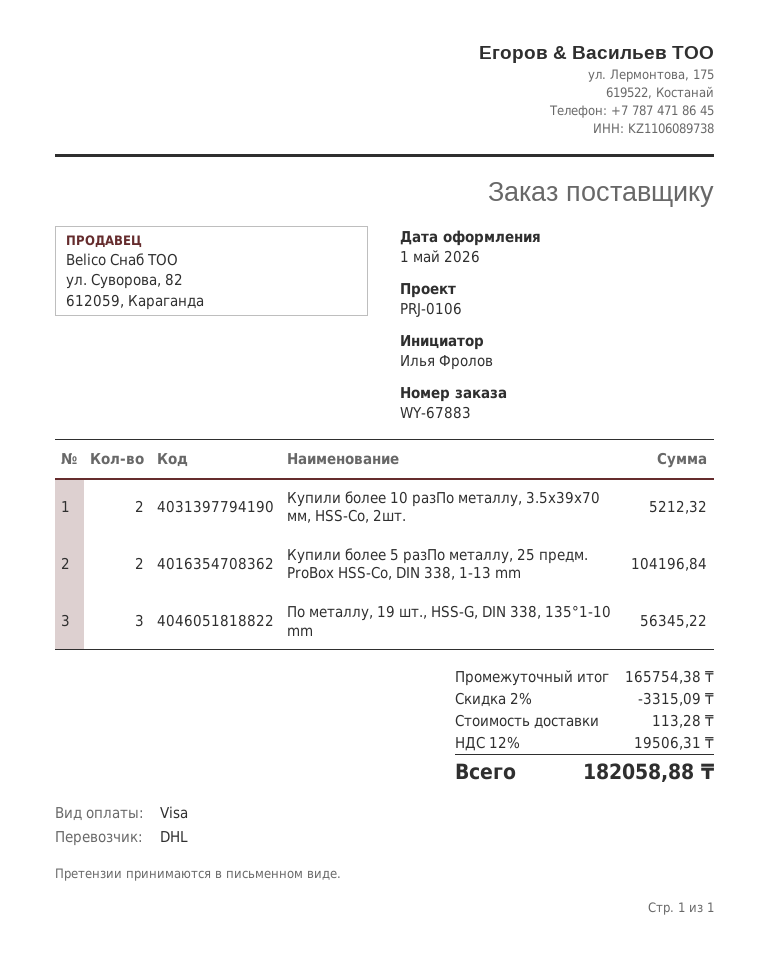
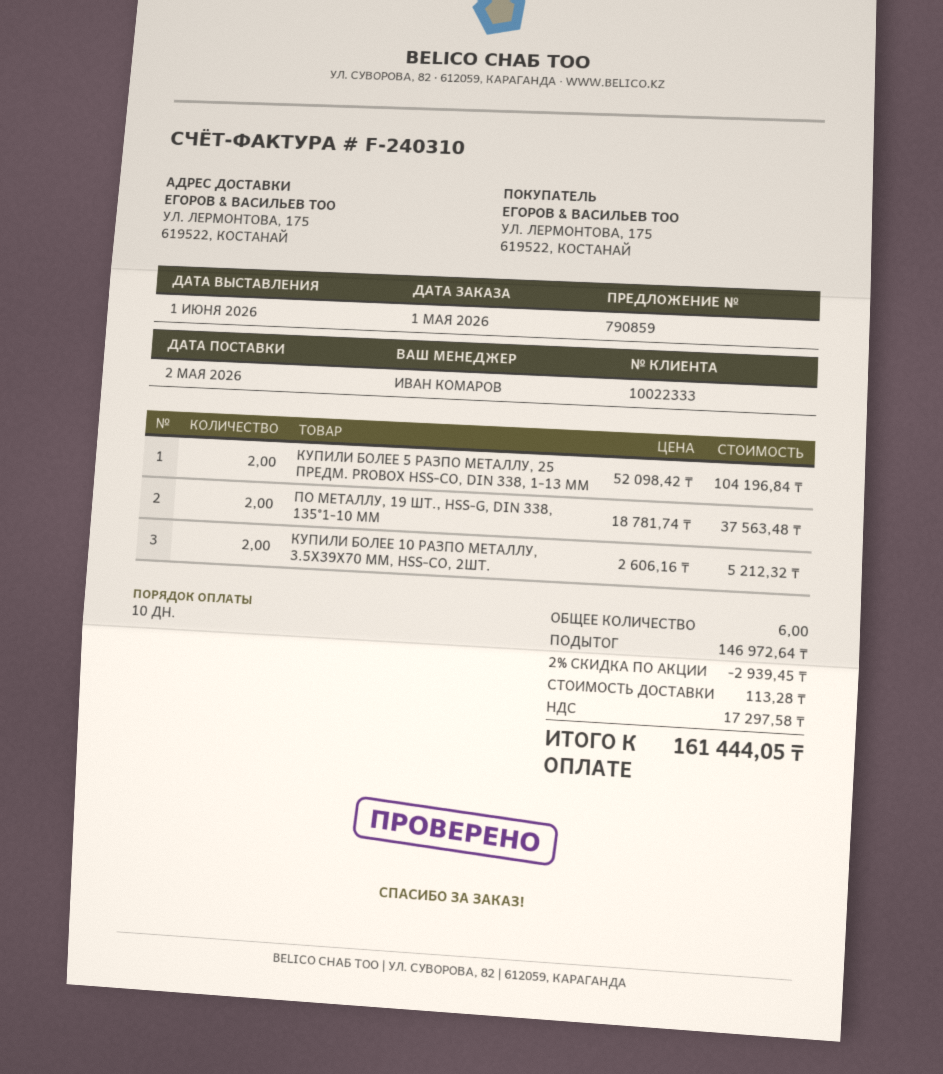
По металлу, 19 шт., HSS-G, DIN 338, 135°1-10 mm: 3 for 56345.22 -> 2 for 37563.48
subtotal: 165754.38 -> 146972.64
discount: 2% = 3315.09 -> 2% = 2939.45
tax: 19506.31 -> 17297.58
total: 182058.88 -> 161444.05

